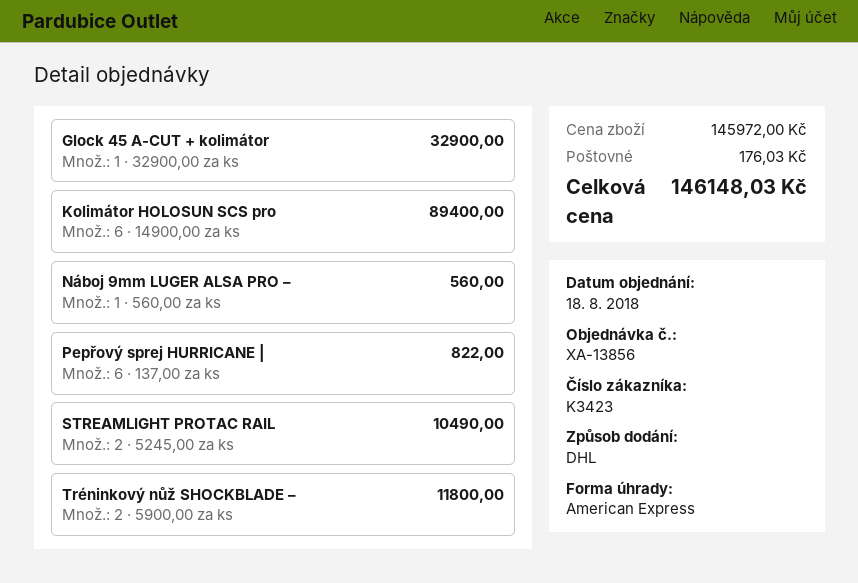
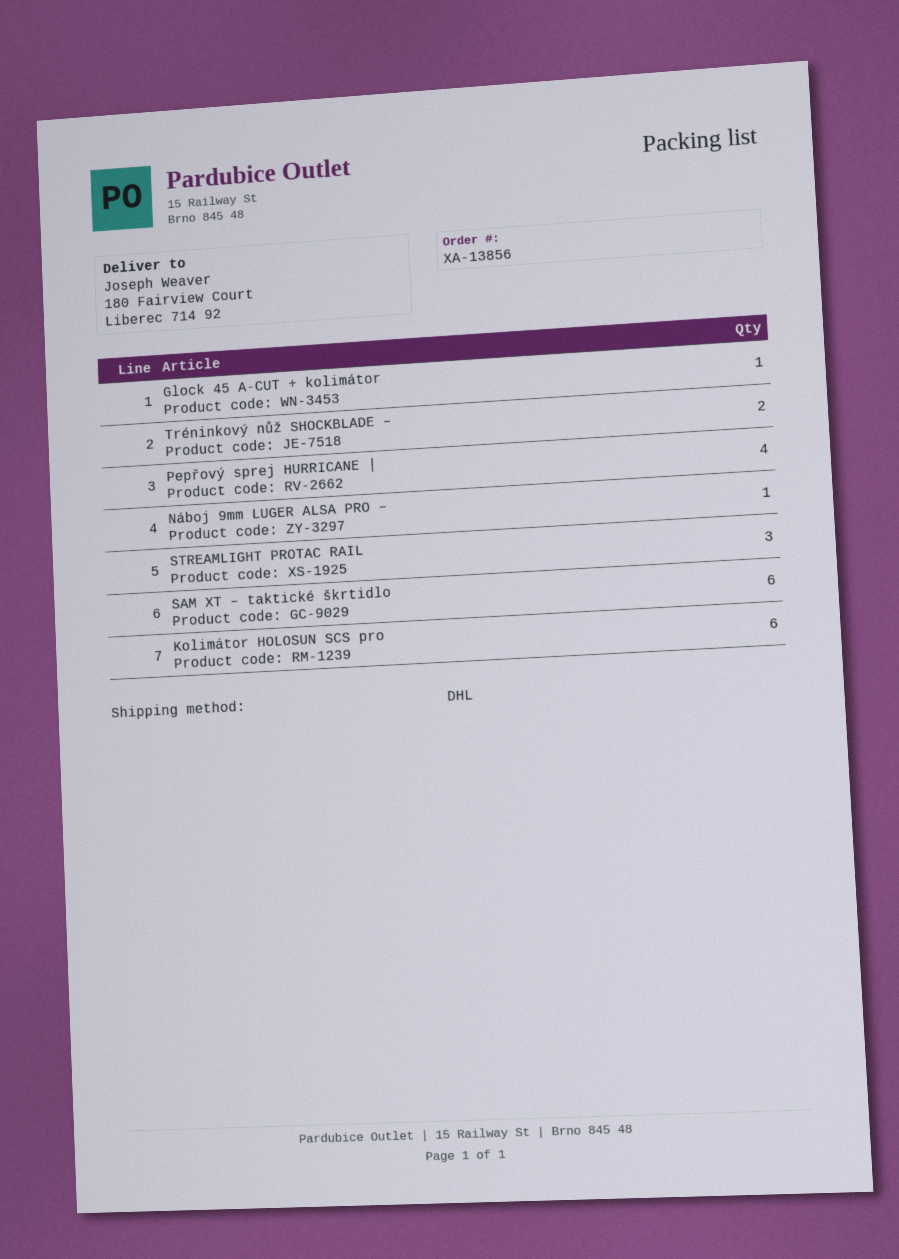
Pepřový sprej HURRICANE |: 6 -> 4
STREAMLIGHT PROTAC RAIL: 2 -> 3
SAM XT – taktické škrtidlo: none -> 6

